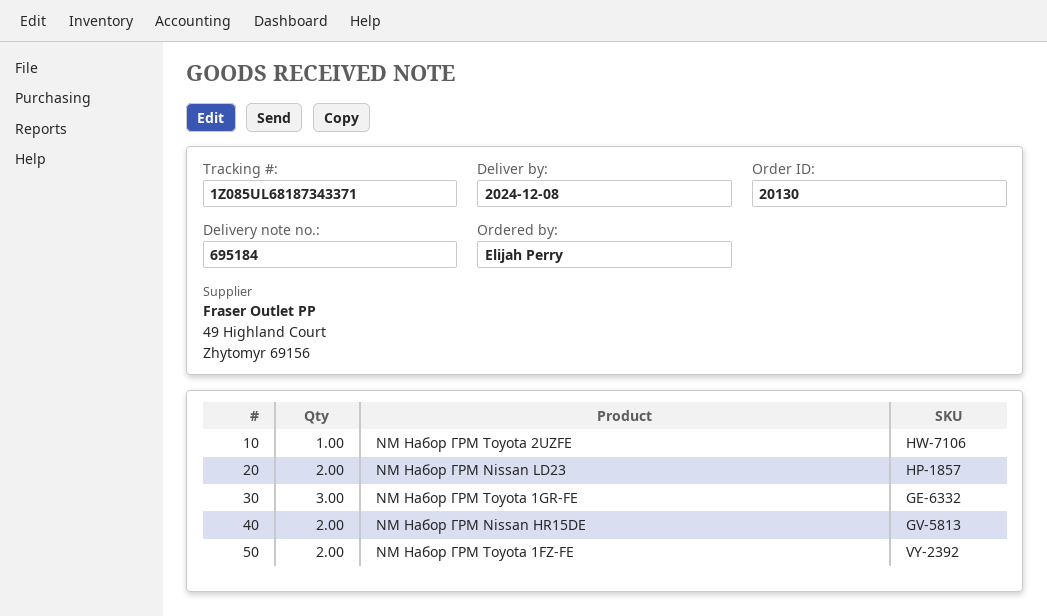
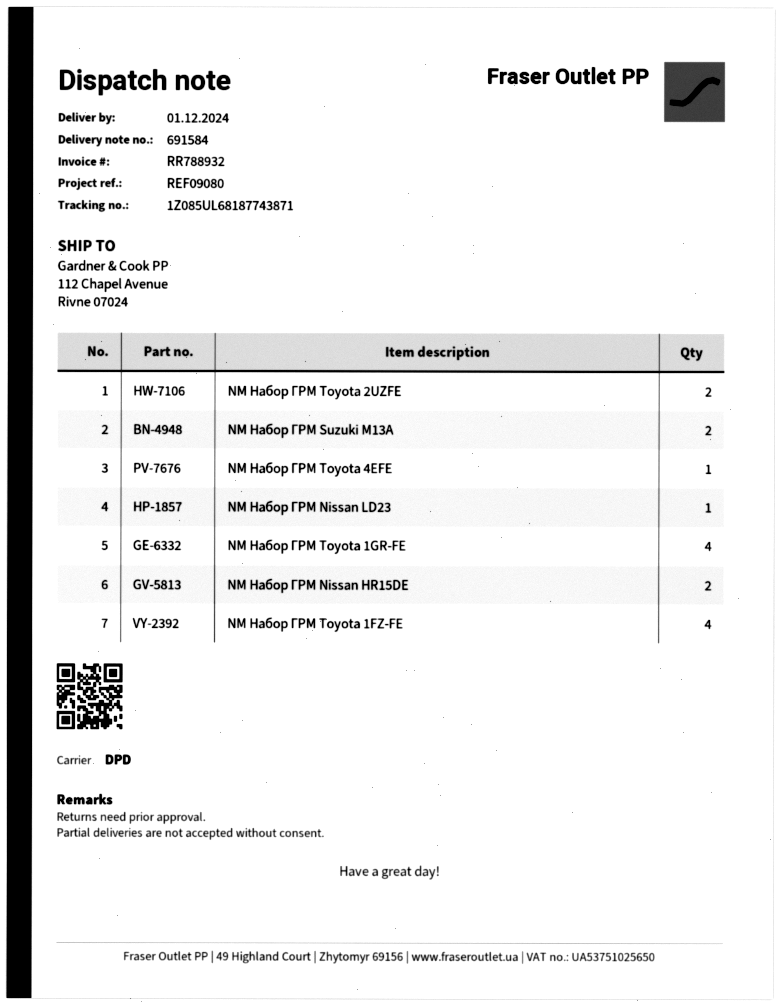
delivery note number: 695184 -> 691584
delivery date: 2024-12-08 -> 2024-12-01
tracking number: 1Z085UL68187343371 -> 1Z085UL68187743871
NM Набор ГРМ Toyota 2UZFE: 1 -> 2
NM Набор ГРМ Nissan LD23: 2 -> 1
NM Набор ГРМ Toyota 1GR-FE: 3 -> 4
NM Набор ГРМ Toyota 1FZ-FE: 2 -> 4
NM Набор ГРМ Suzuki M13A: none -> 2
NM Набор ГРМ Toyota 4EFE: none -> 1

